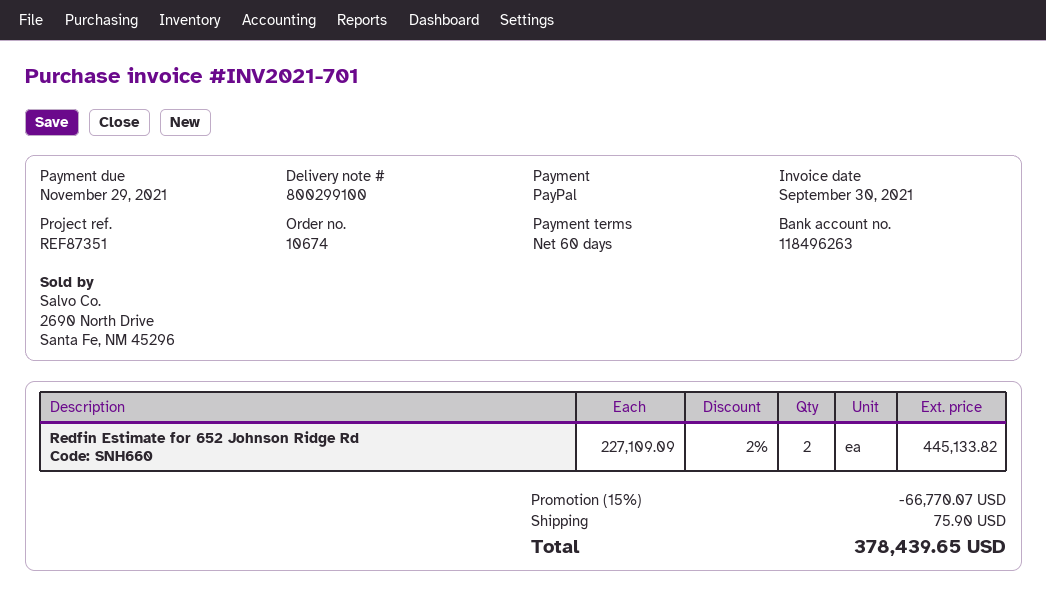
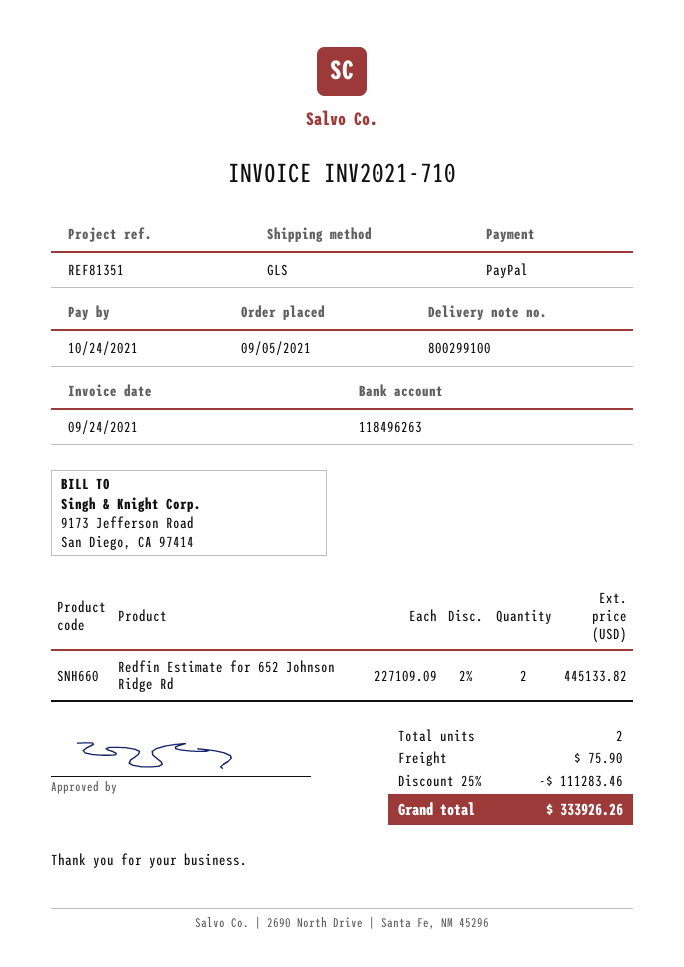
invoice number: INV2021-701 -> INV2021-710
invoice date: 2021-09-30 -> 2021-09-24
due date: 2021-11-29 -> 2021-10-24
reference: REF87351 -> REF81351
discount: 15% = 66770.07 -> 25% = 111283.46
total: 378439.65 -> 333926.26

